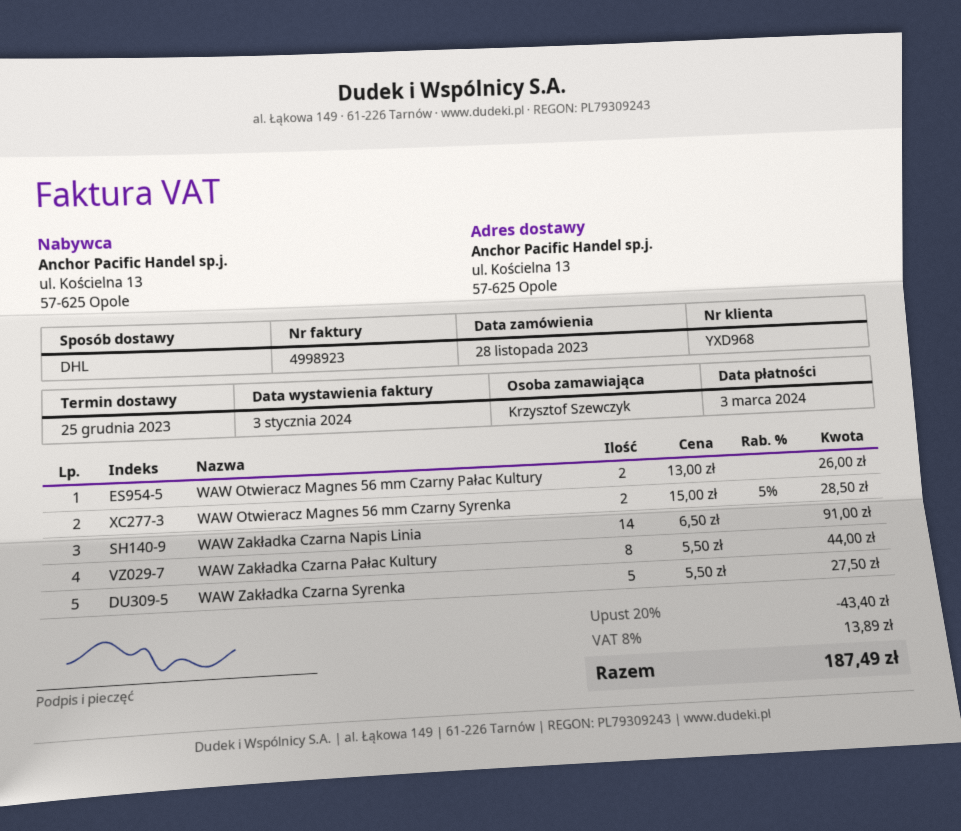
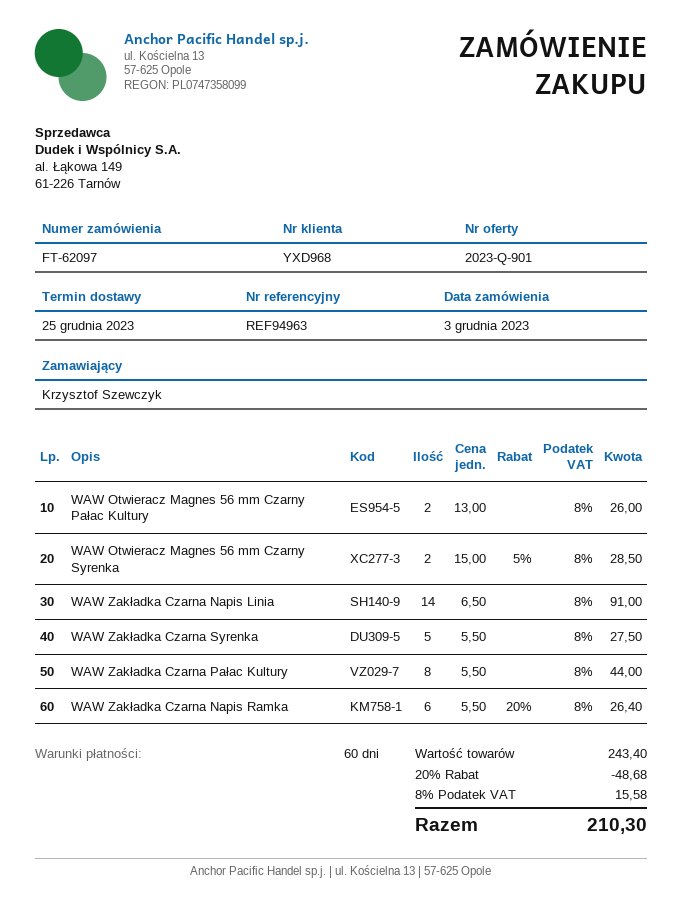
order date: 2023-11-28 -> 2023-12-03
WAW Zakładka Czarna Napis Ramka: none -> 6 x 5.50 - 20% = 26.40
discount: 20% = 43.40 -> 20% = 48.68
tax: 8% = 13.89 -> 8% = 15.58
total: 187.49 -> 210.30

